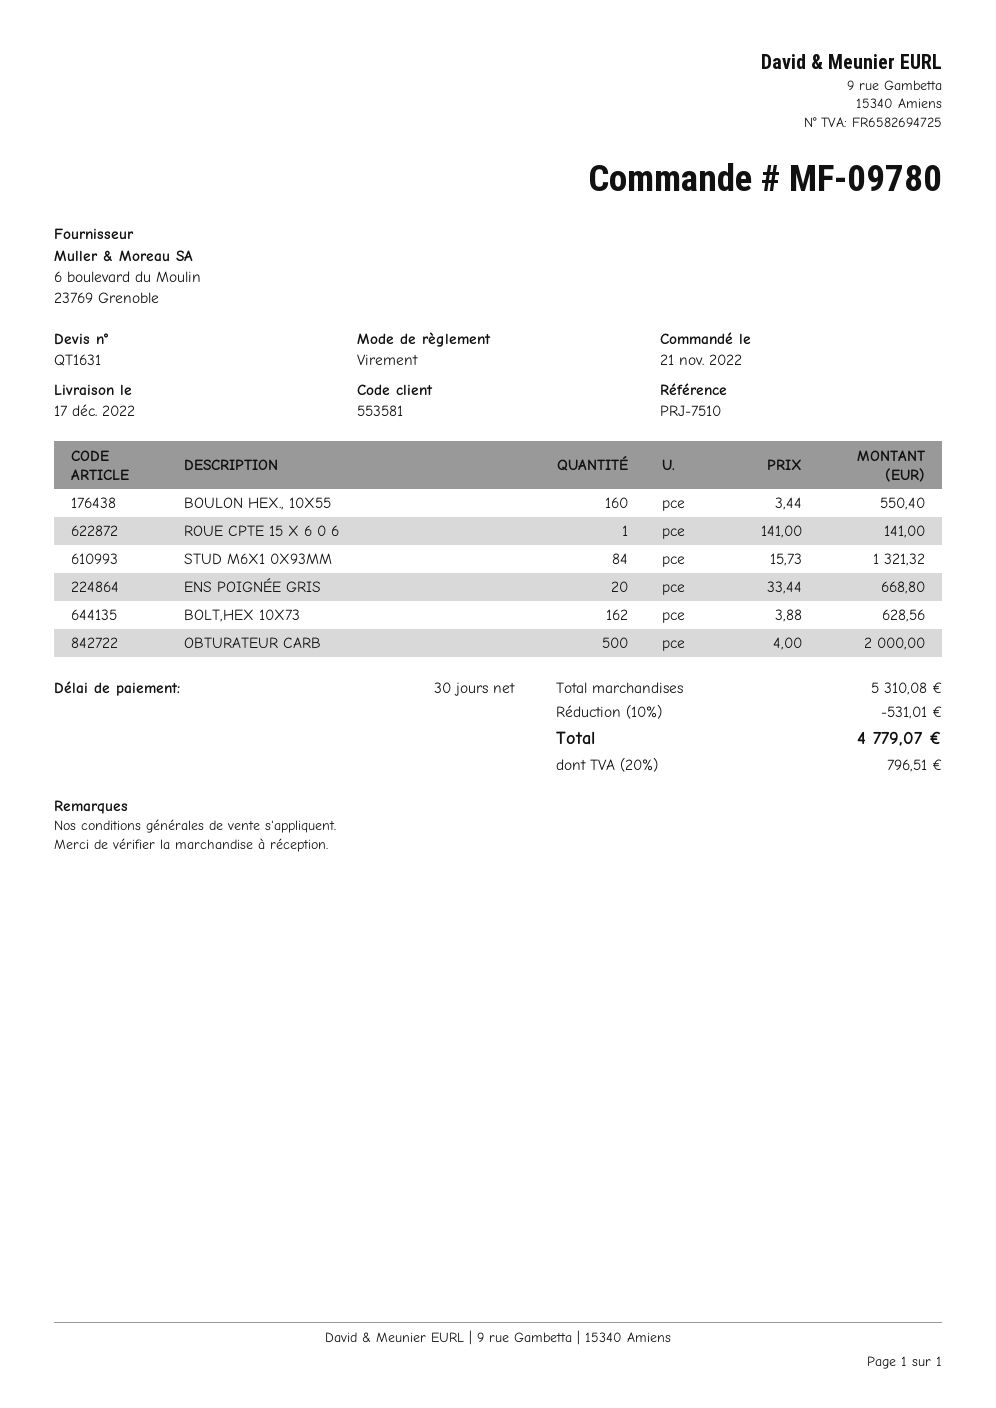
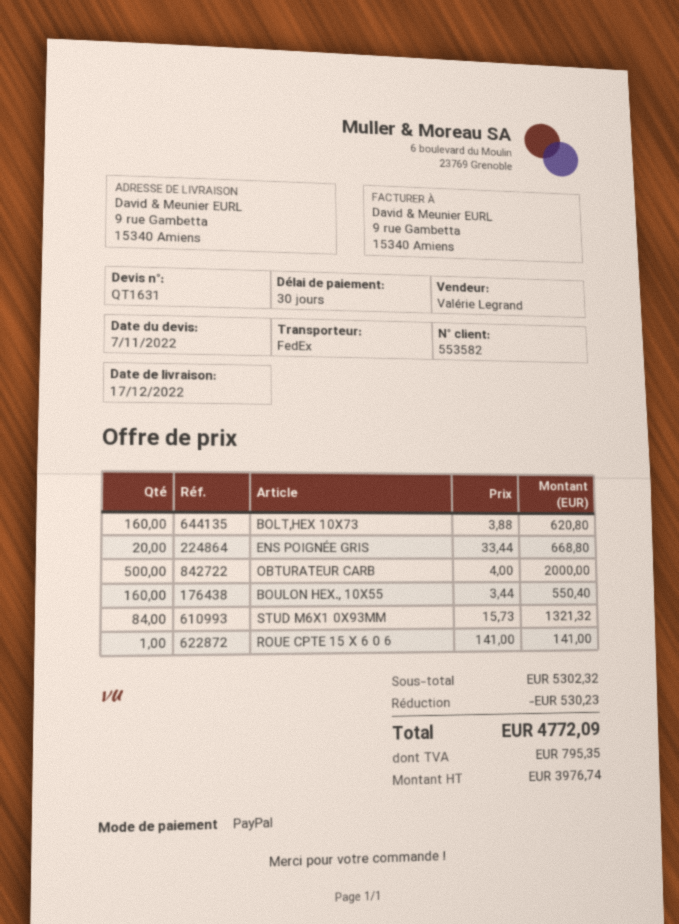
customer number: 553581 -> 553582
payment method: bank transfer -> PayPal
BOLT,HEX 10X73: 162 x 3.88 = 628.56 -> 160 x 3.88 = 620.80
subtotal: 5310.08 -> 5302.32
discount: 531.01 -> 530.23
tax: 796.51 -> 795.35
total: 4779.07 -> 4772.09

